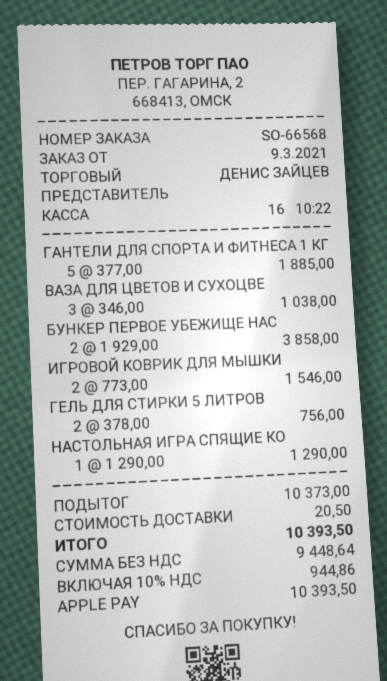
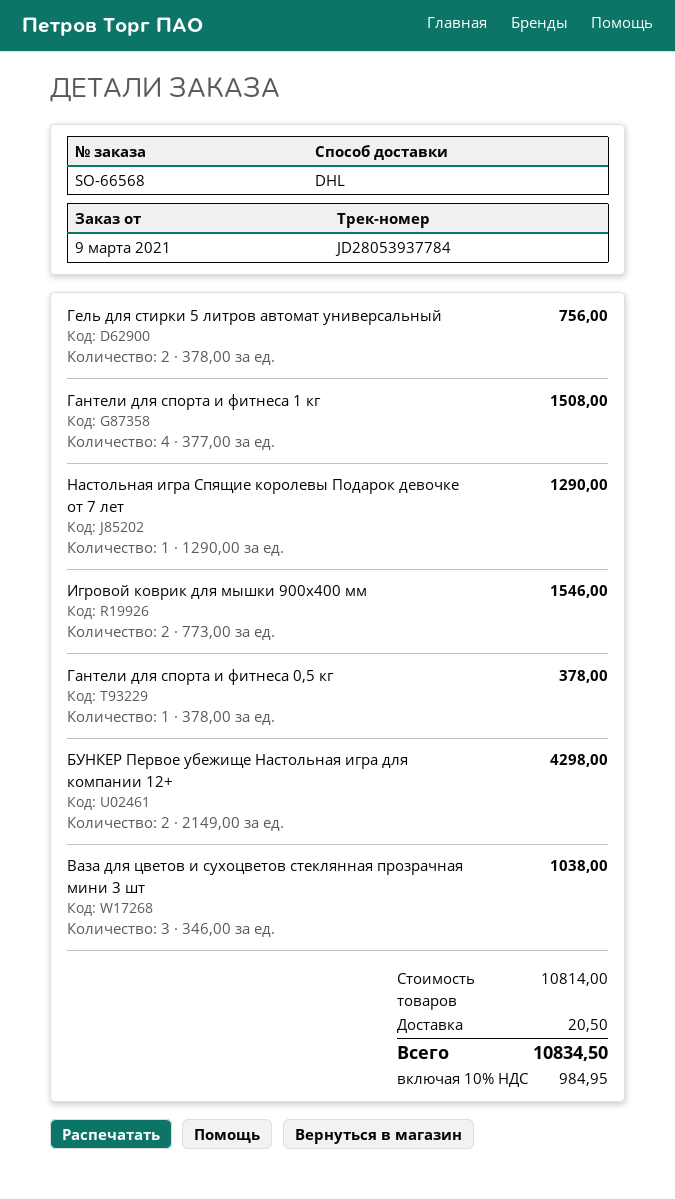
ГАНТЕЛИ ДЛЯ СПОРТА И ФИТНЕСА 1 КГ: 5 x 377.00 = 1885.00 -> 4 x 377.00 = 1508.00
БУНКЕР ПЕРВОЕ УБЕЖИЩЕ НАС: 2 x 1929.00 = 3858.00 -> 2 x 2149.00 = 4298.00
Гантели для спорта и фитнеса 0,5 кг: none -> 1 x 378.00 = 378.00
subtotal: 10373.00 -> 10814.00
tax: 10% = 944.86 -> 10% = 984.95
total: 10393.50 -> 10834.50

